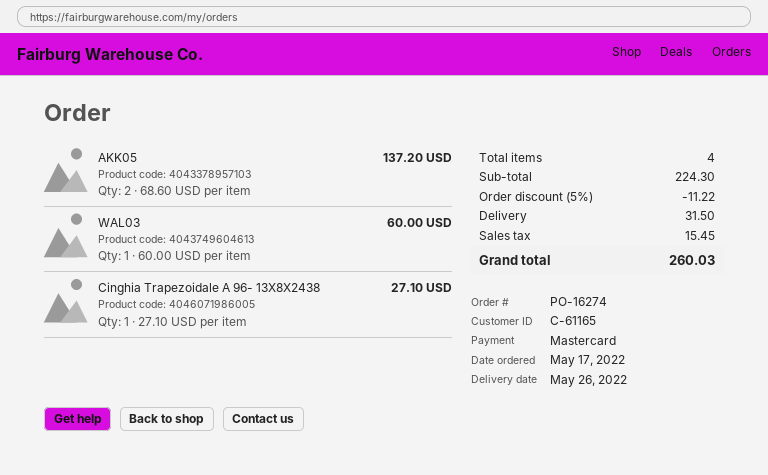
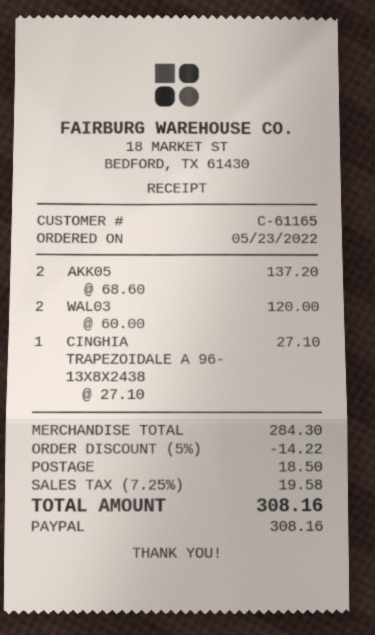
order date: 2022-05-17 -> 2022-05-23
payment method: Mastercard -> PayPal
WAL03: 1 x 60.00 = 60.00 -> 2 x 60.00 = 120.00
subtotal: 224.30 -> 284.30
discount: 5% = 11.22 -> 5% = 14.22
shipping: 31.50 -> 18.50
tax: 15.45 -> 19.58
total: 260.03 -> 308.16

